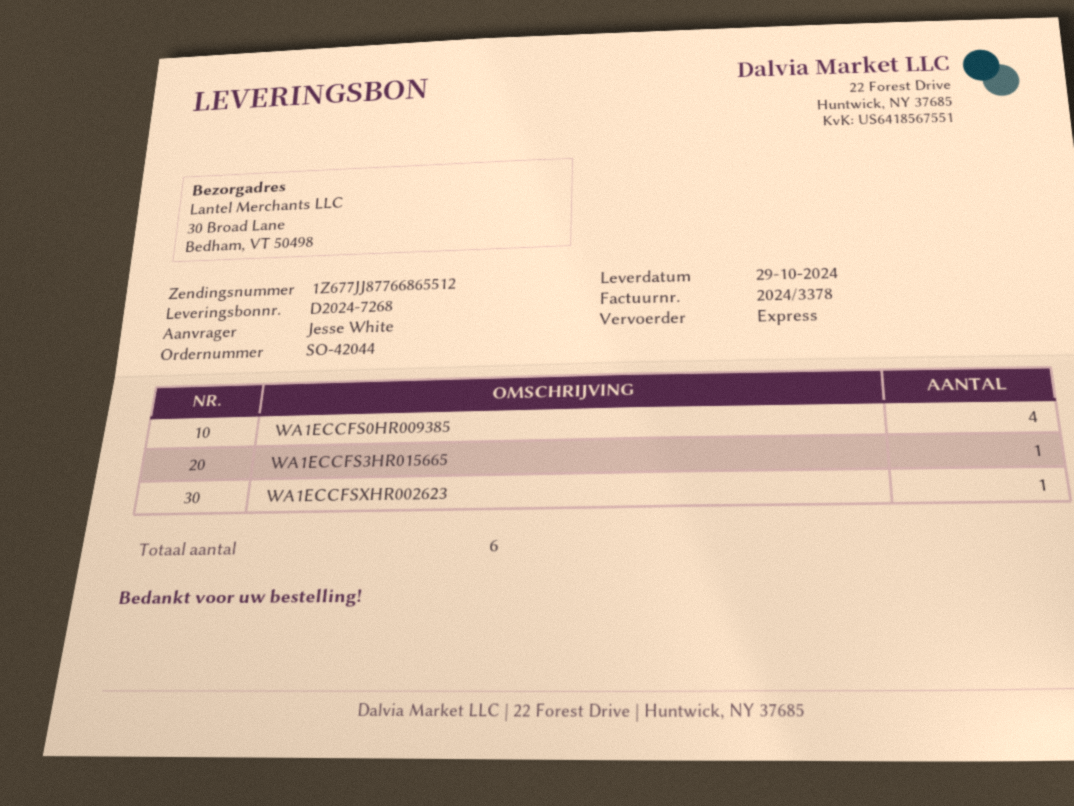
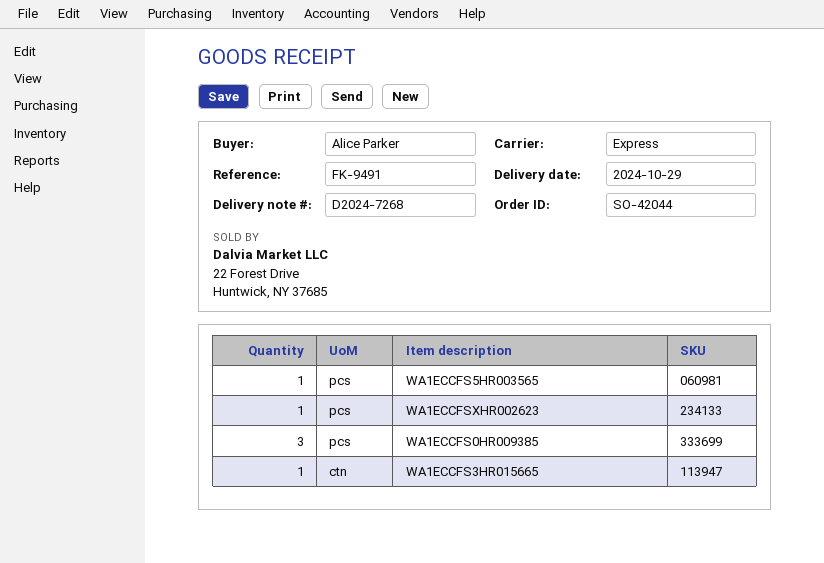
ordered by: Jesse White -> Alice Parker
WA1ECCFS0HR009385: 4 -> 3
WA1ECCFS5HR003565: none -> 1

